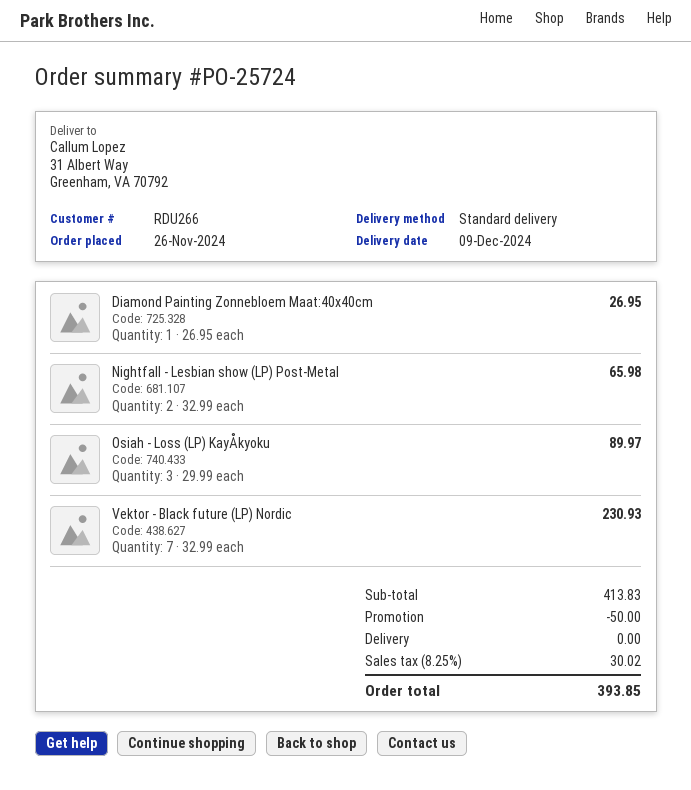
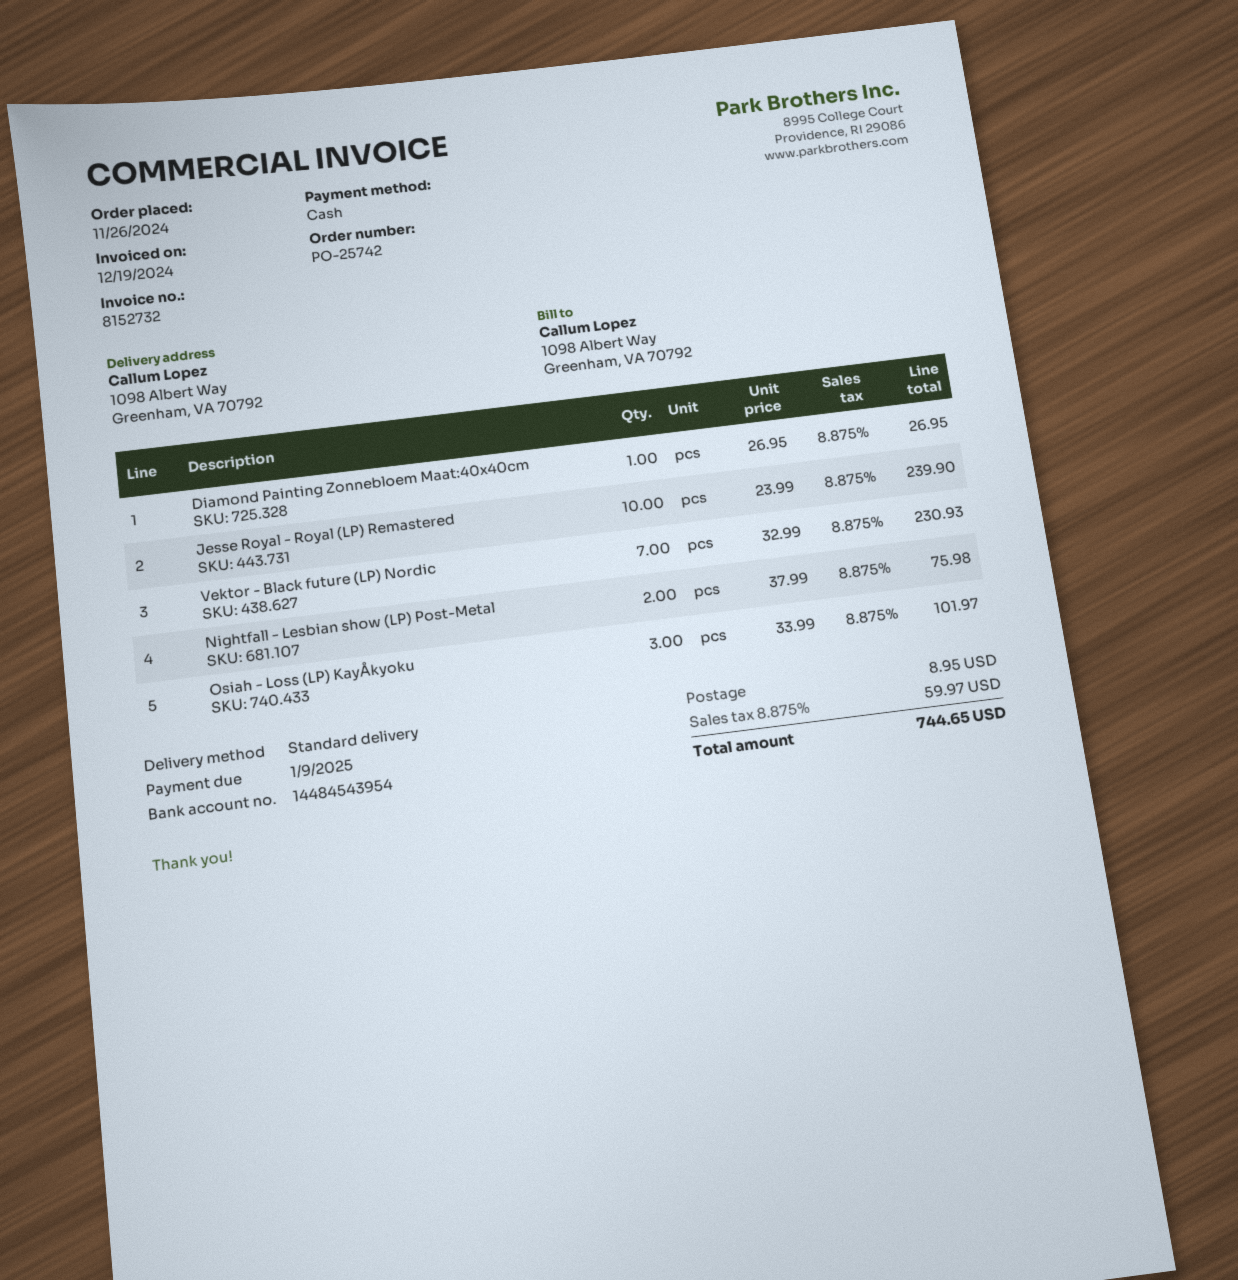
order number: PO-25724 -> PO-25742
ship to: 31 Albert Way, Greenham, VA 70792 -> 1098 Albert Way, Greenham, VA 70792
Nightfall - Lesbian show (LP) Post-Metal: 2 x 32.99 = 65.98 -> 2 x 37.99 = 75.98
Osiah - Loss (LP) KayÅkyoku: 3 x 29.99 = 89.97 -> 3 x 33.99 = 101.97
Jesse Royal - Royal (LP) Remastered: none -> 10 x 23.99 = 239.90
discount: 50.00 -> none
shipping: 0.00 -> 8.95
tax: 8.25% = 30.02 -> 8.875% = 59.97
total: 393.85 -> 744.65

